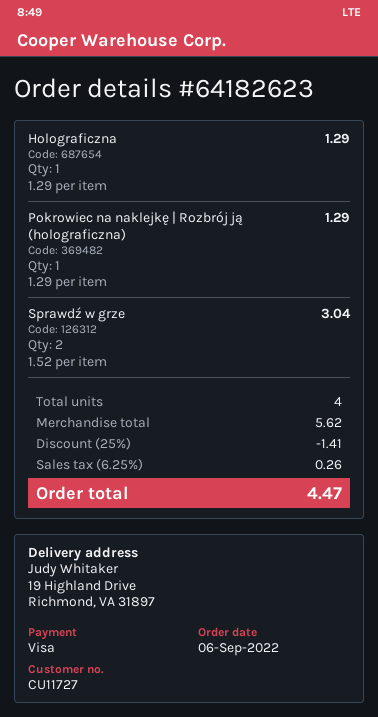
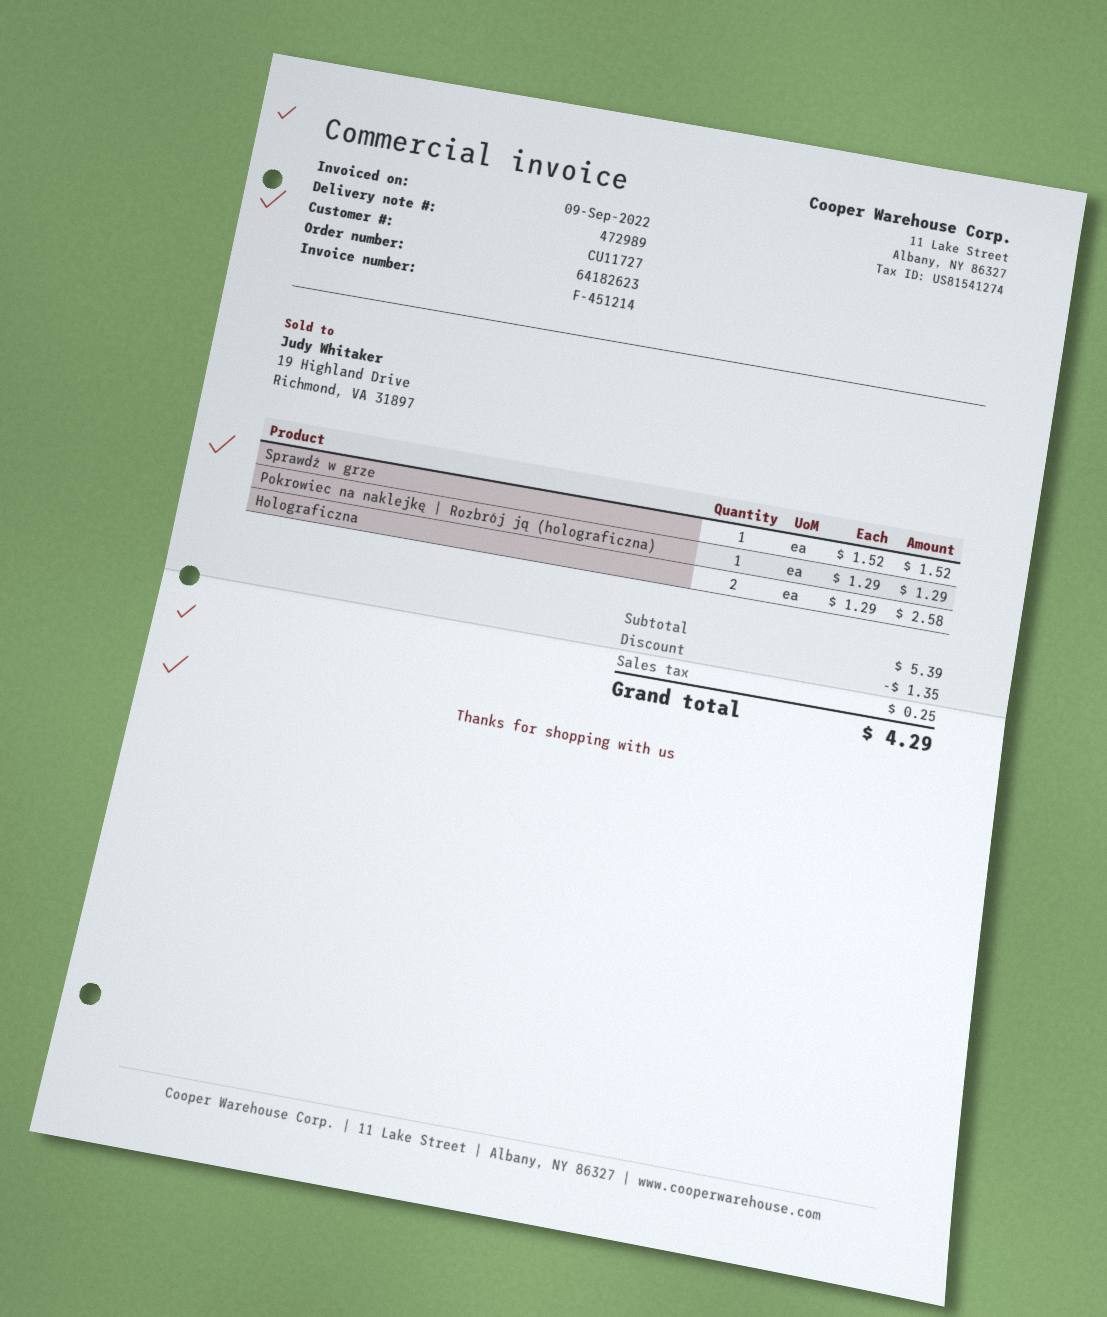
Holograficzna: 1 x 1.29 = 1.29 -> 2 x 1.29 = 2.58
Sprawdź w grze: 2 x 1.52 = 3.04 -> 1 x 1.52 = 1.52
subtotal: 5.62 -> 5.39
discount: 1.41 -> 1.35
tax: 0.26 -> 0.25
total: 4.47 -> 4.29

